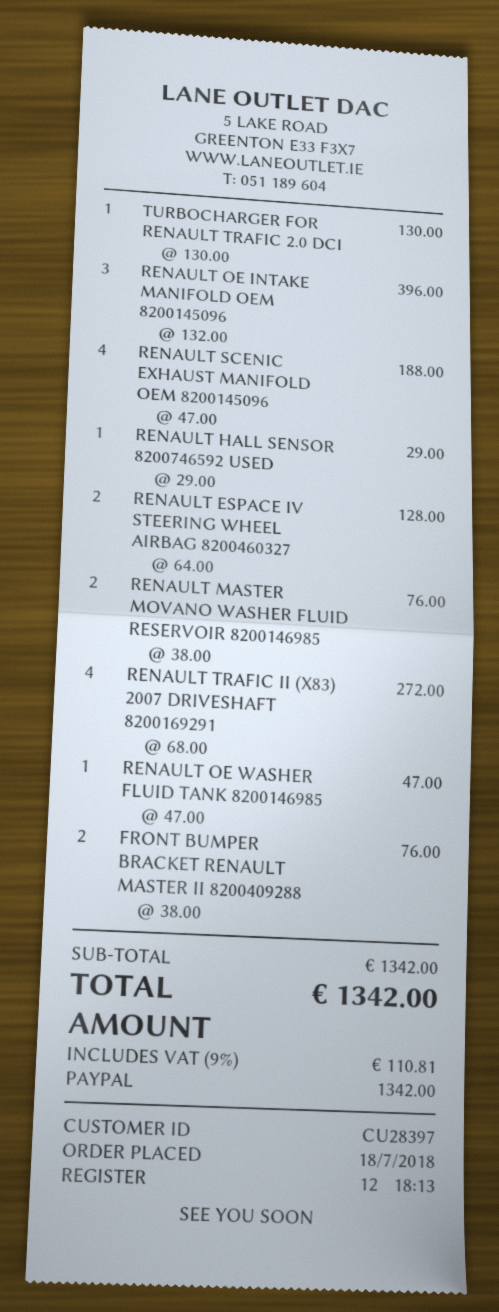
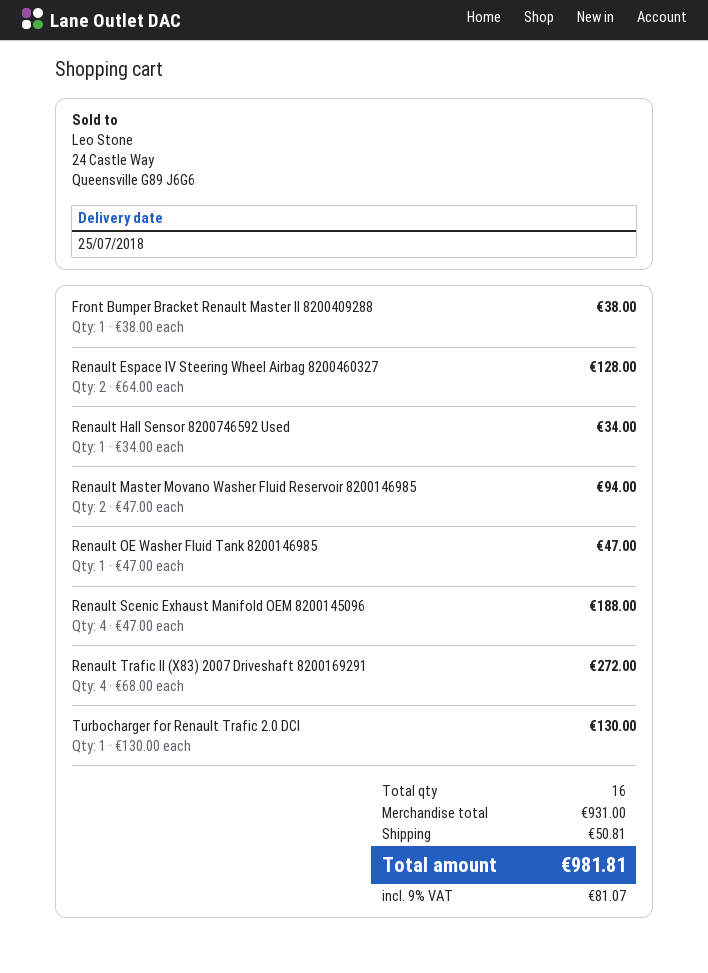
RENAULT OE INTAKE MANIFOLD OEM 8200145096: 3 x 132.00 = 396.00 -> none
RENAULT HALL SENSOR 8200746592 USED: 1 x 29.00 = 29.00 -> 1 x 34.00 = 34.00
RENAULT MASTER MOVANO WASHER FLUID RESERVOIR 8200146985: 2 x 38.00 = 76.00 -> 2 x 47.00 = 94.00
FRONT BUMPER BRACKET RENAULT MASTER II 8200409288: 2 x 38.00 = 76.00 -> 1 x 38.00 = 38.00
subtotal: 1342.00 -> 931.00
shipping: none -> 50.81
tax: 9% = 110.81 -> 9% = 81.07
total: 1342.00 -> 981.81

